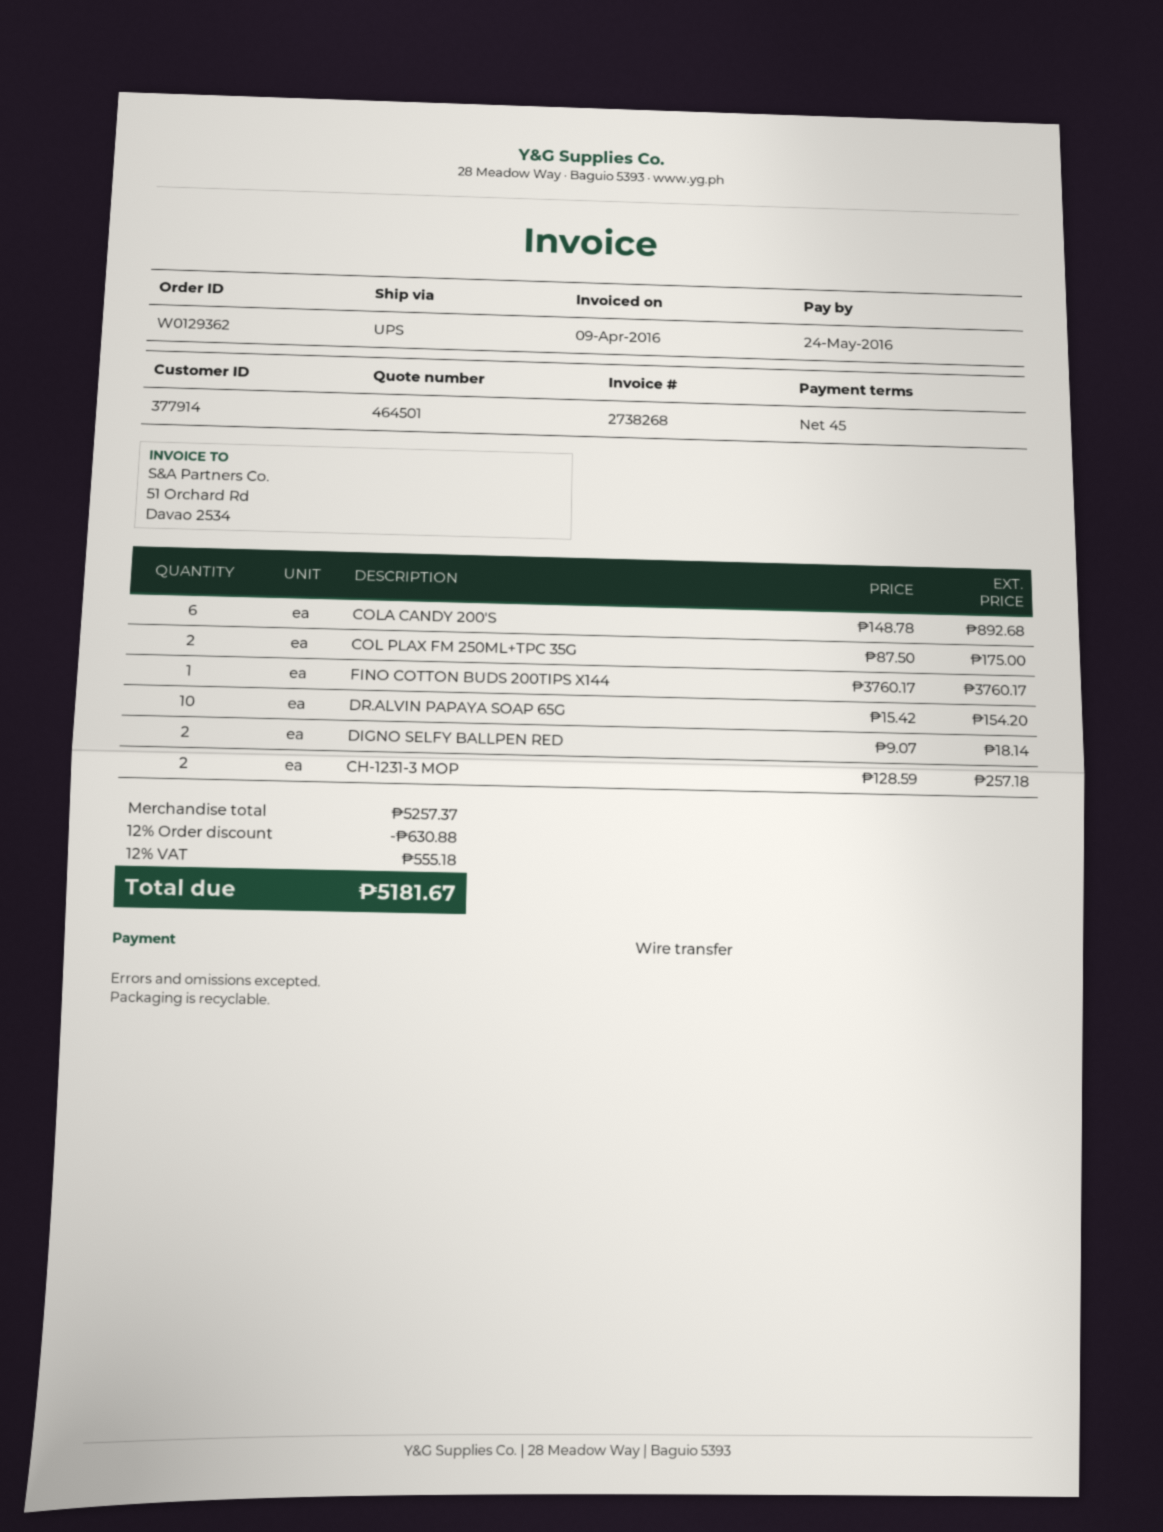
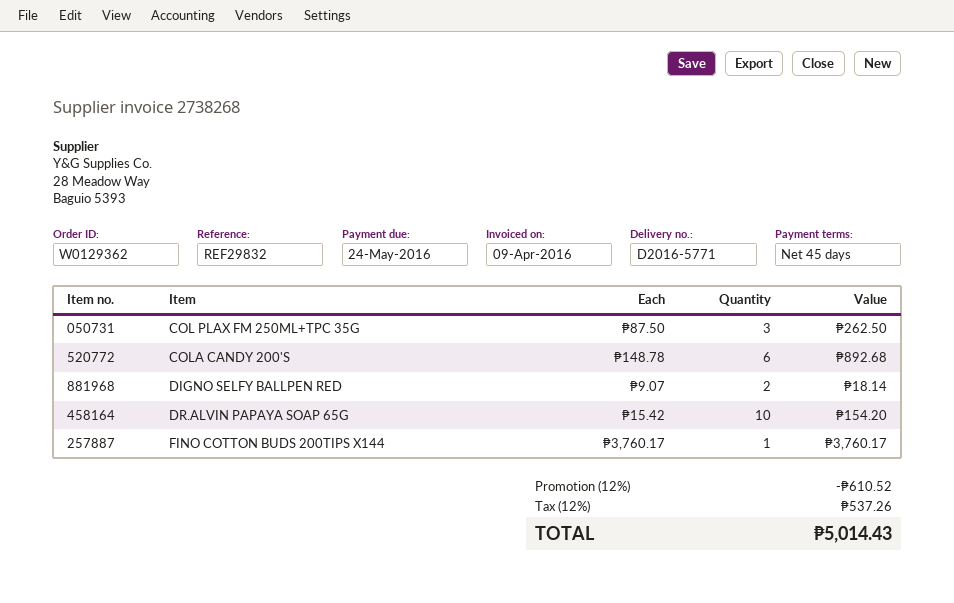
COL PLAX FM 250ML+TPC 35G: 2 x 87.50 = 175.00 -> 3 x 87.50 = 262.50
CH-1231-3 MOP: 2 x 128.59 = 257.18 -> none
discount: 12% = 630.88 -> 12% = 610.52
tax: 12% = 555.18 -> 12% = 537.26
total: 5181.67 -> 5014.43

